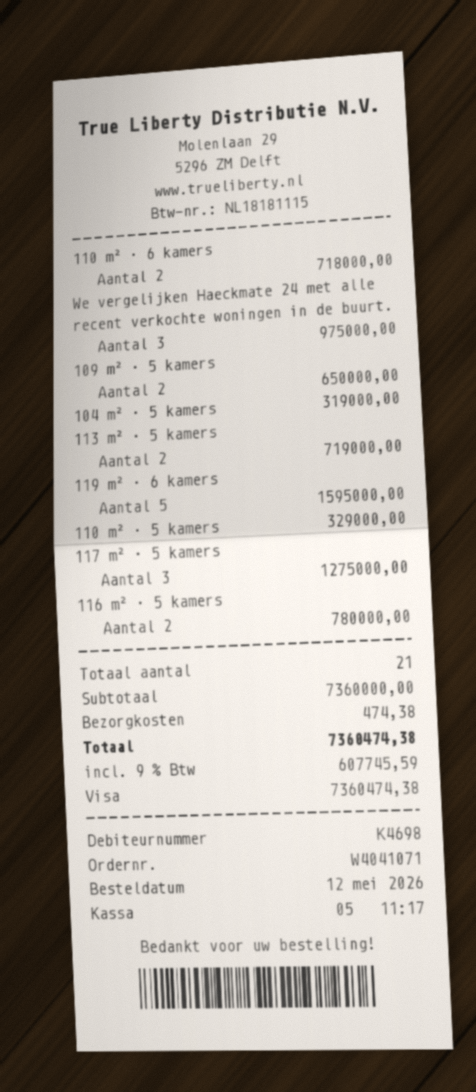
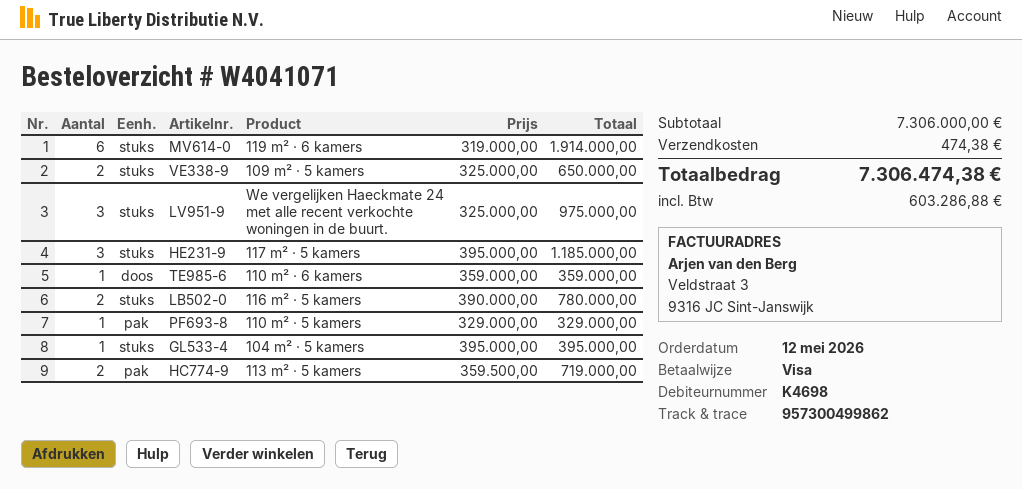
110 m² · 6 kamers: 2 for 718000.00 -> 1 for 359000.00
104 m² · 5 kamers: 1 for 319000.00 -> 1 for 395000.00
119 m² · 6 kamers: 5 for 1595000.00 -> 6 for 1914000.00
117 m² · 5 kamers: 3 for 1275000.00 -> 3 for 1185000.00
subtotal: 7360000.00 -> 7306000.00
tax: 607745.59 -> 603286.88
total: 7360474.38 -> 7306474.38

